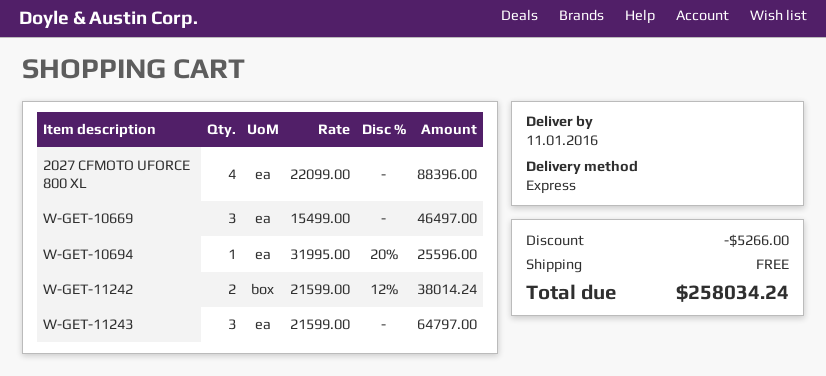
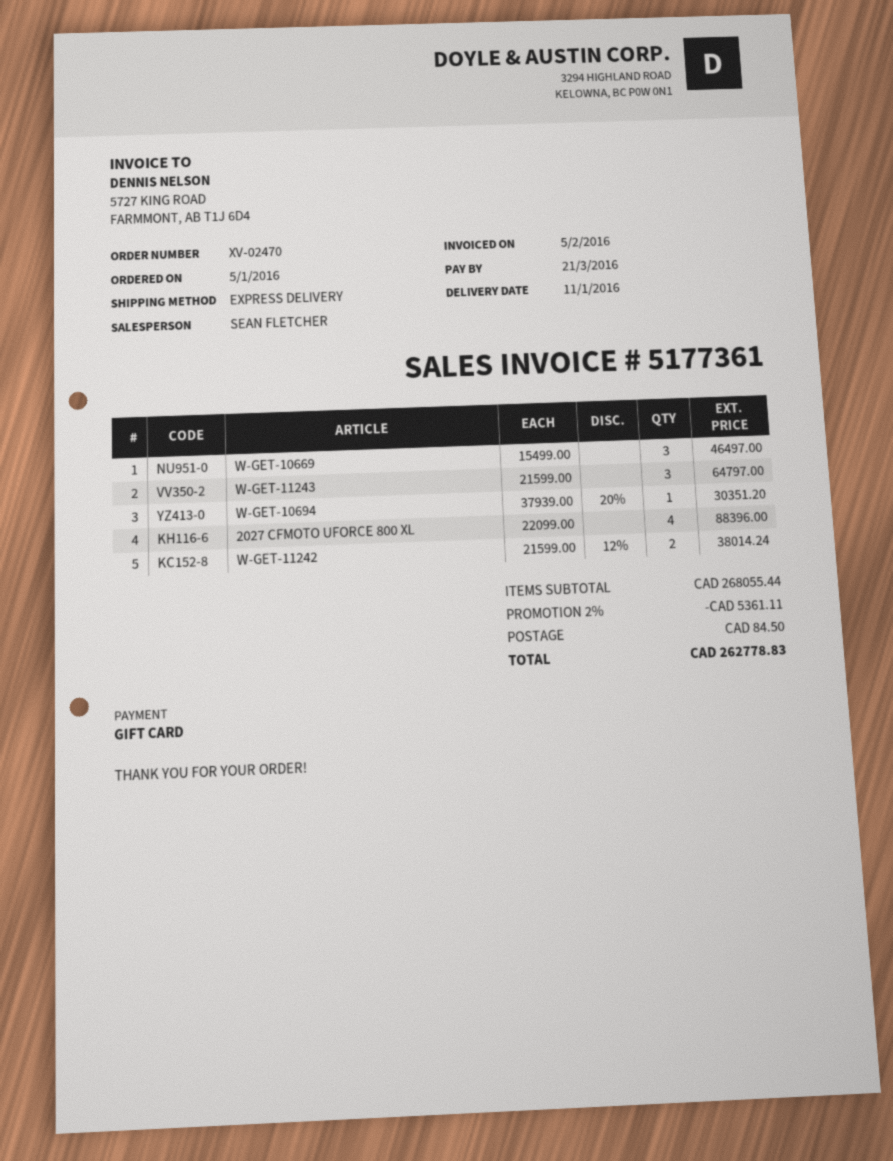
W-GET-10694: 1 x 31995.00 - 20% = 25596.00 -> 1 x 37939.00 - 20% = 30351.20
discount: 5266.00 -> 5361.11
shipping: 0.00 -> 84.50
total: 258034.24 -> 262778.83

